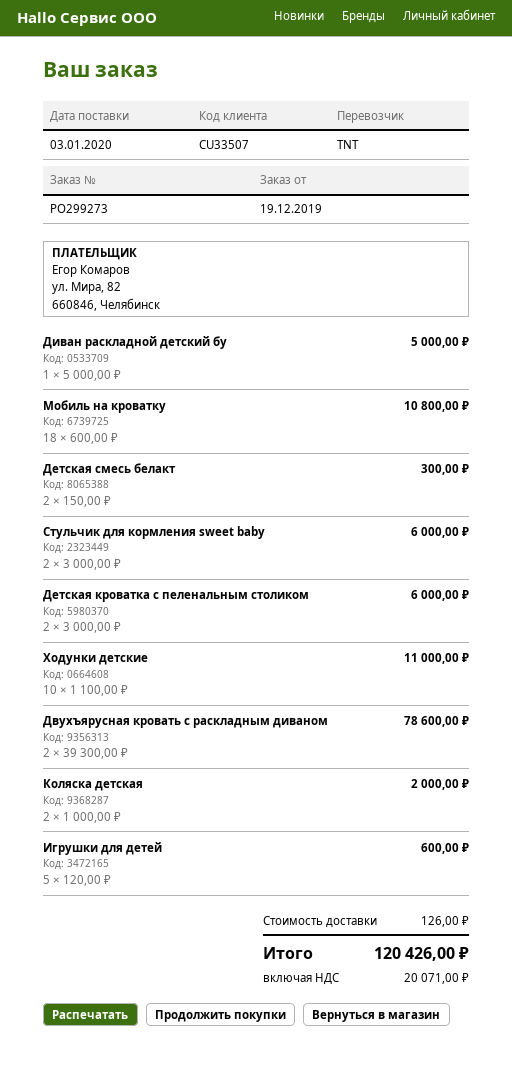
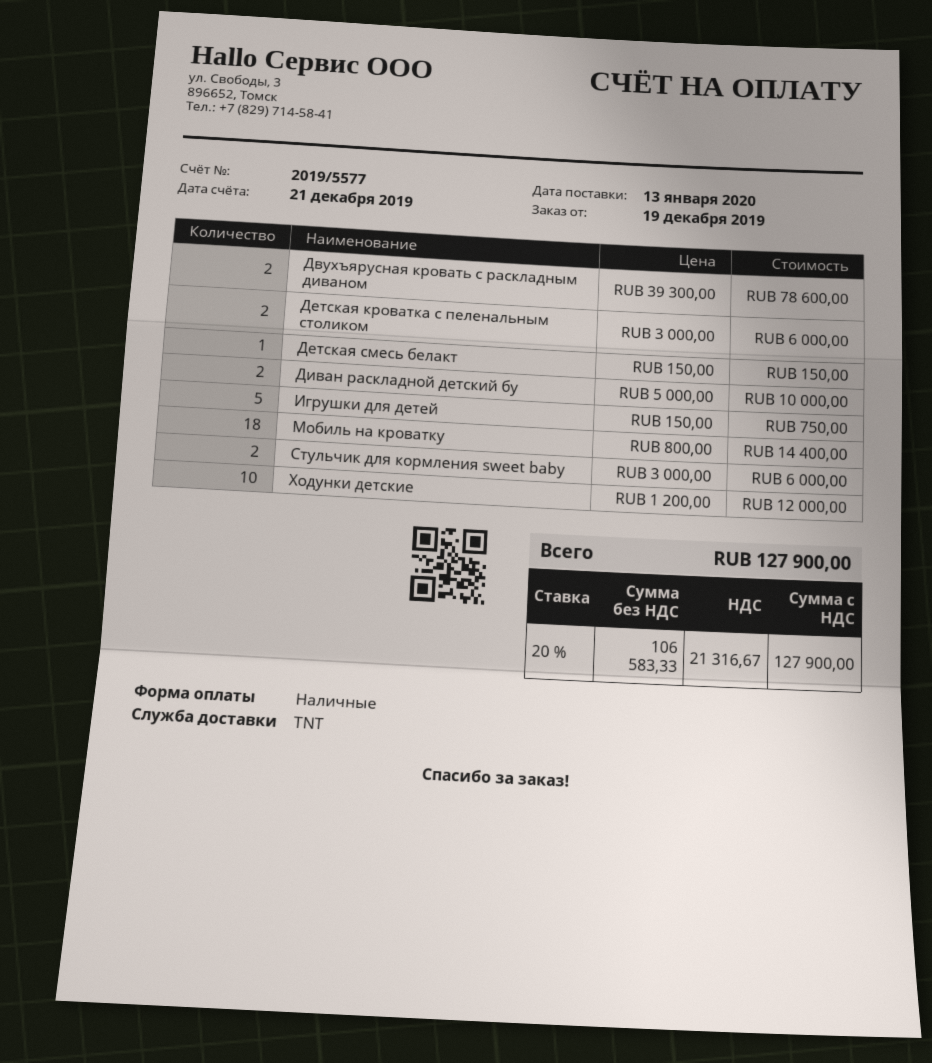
delivery date: 2020-01-03 -> 2020-01-13
Диван раскладной детский бу: 1 x 5000.00 = 5000.00 -> 2 x 5000.00 = 10000.00
Мобиль на кроватку: 18 x 600.00 = 10800.00 -> 18 x 800.00 = 14400.00
Детская смесь белакт: 2 x 150.00 = 300.00 -> 1 x 150.00 = 150.00
Ходунки детские: 10 x 1100.00 = 11000.00 -> 10 x 1200.00 = 12000.00
Коляска детская: 2 x 1000.00 = 2000.00 -> none
Игрушки для детей: 5 x 120.00 = 600.00 -> 5 x 150.00 = 750.00
shipping: 126.00 -> none
tax: 20071.00 -> 21316.67
total: 120426.00 -> 127900.00

